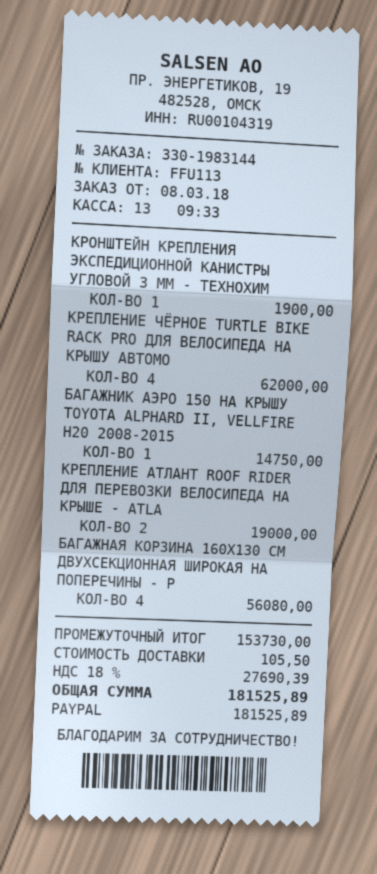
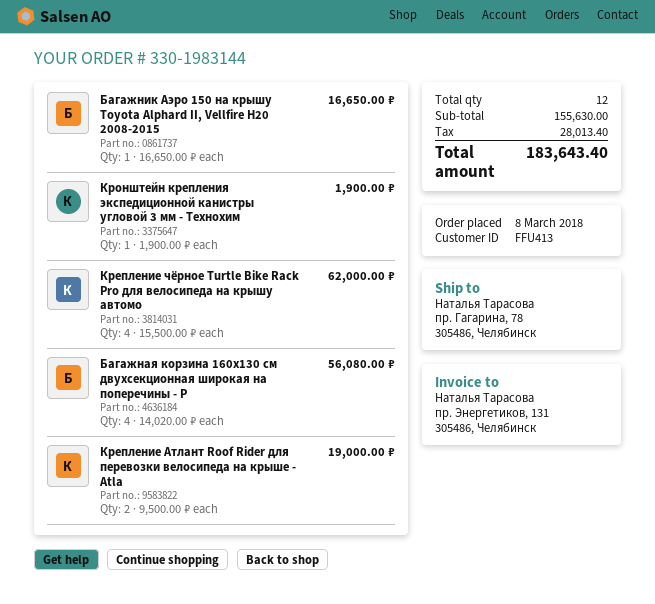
customer number: FFU113 -> FFU413
БАГАЖНИК АЭРО 150 НА КРЫШУ TOYOTA ALPHARD II, VELLFIRE H20 2008-2015: 1 for 14750.00 -> 1 for 16650.00
subtotal: 153730.00 -> 155630.00
shipping: 105.50 -> none
tax: 27690.39 -> 28013.40
total: 181525.89 -> 183643.40

